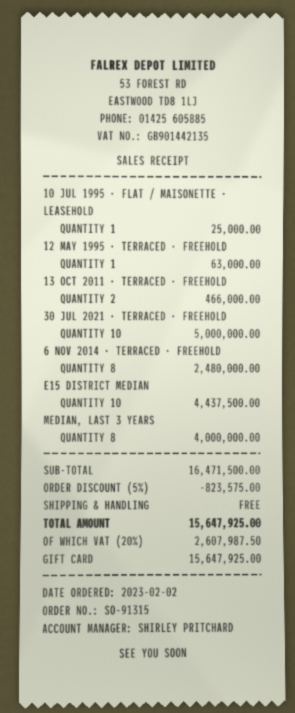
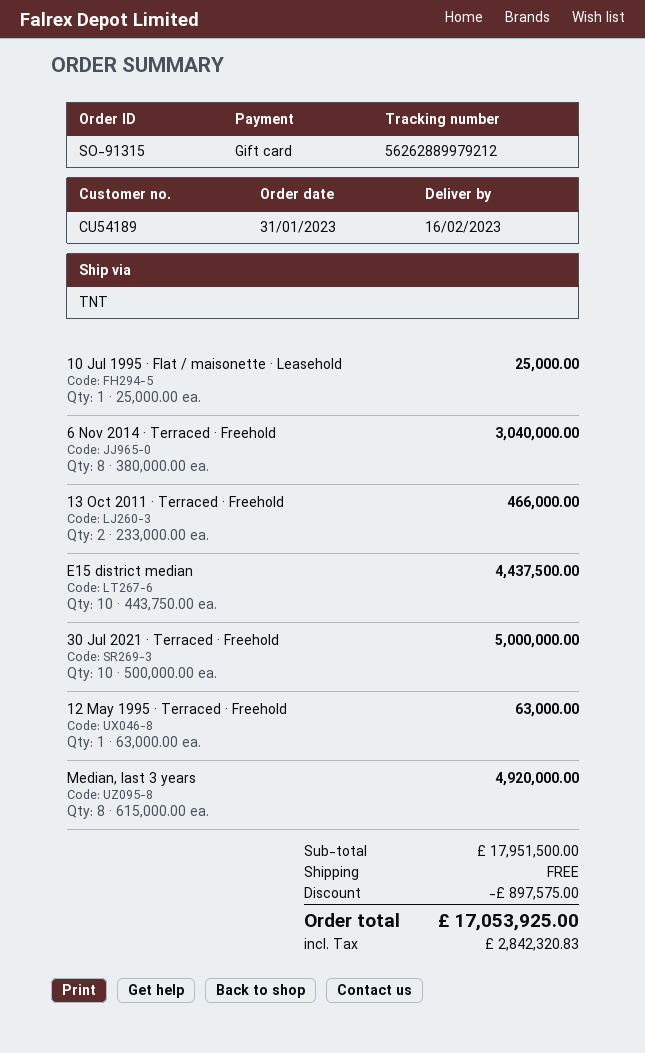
order date: 2023-02-02 -> 2023-01-31
6 NOV 2014 · TERRACED · FREEHOLD: 8 for 2480000.00 -> 8 for 3040000.00
MEDIAN, LAST 3 YEARS: 8 for 4000000.00 -> 8 for 4920000.00
subtotal: 16471500.00 -> 17951500.00
discount: 823575.00 -> 897575.00
tax: 2607987.50 -> 2842320.83
total: 15647925.00 -> 17053925.00

